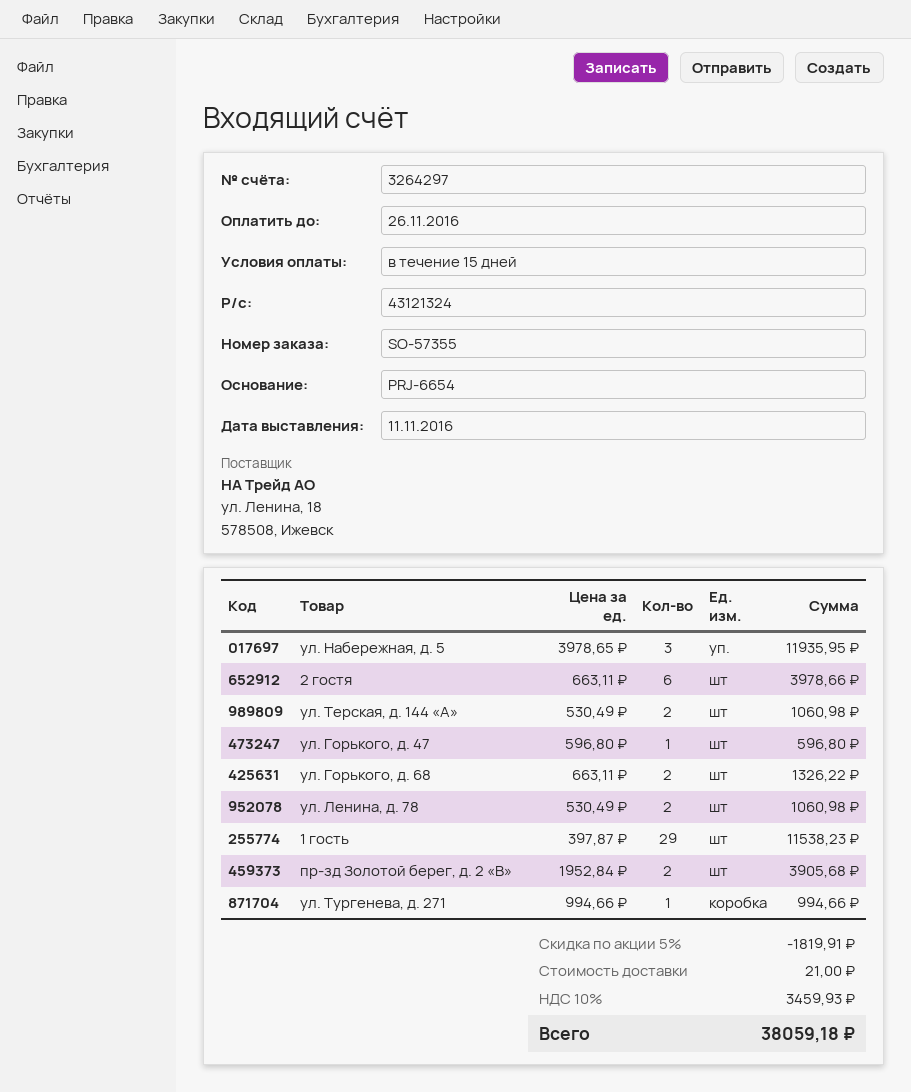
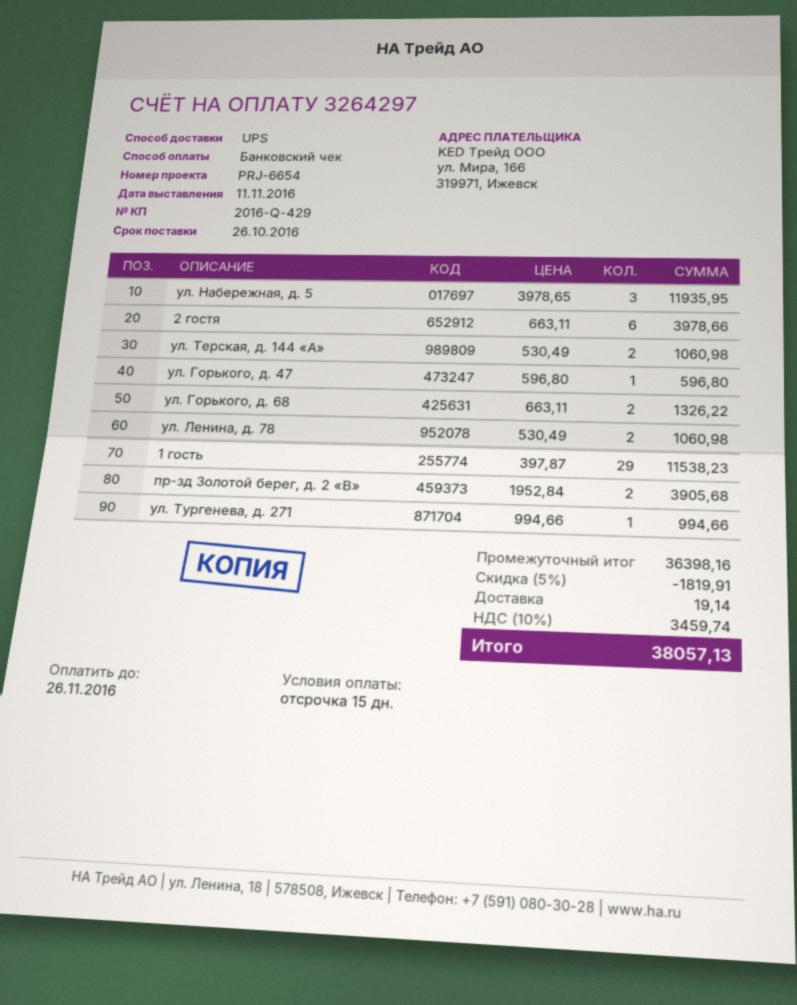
shipping: 21.00 -> 19.14
tax: 10% = 3459.93 -> 10% = 3459.74
total: 38059.18 -> 38057.13

